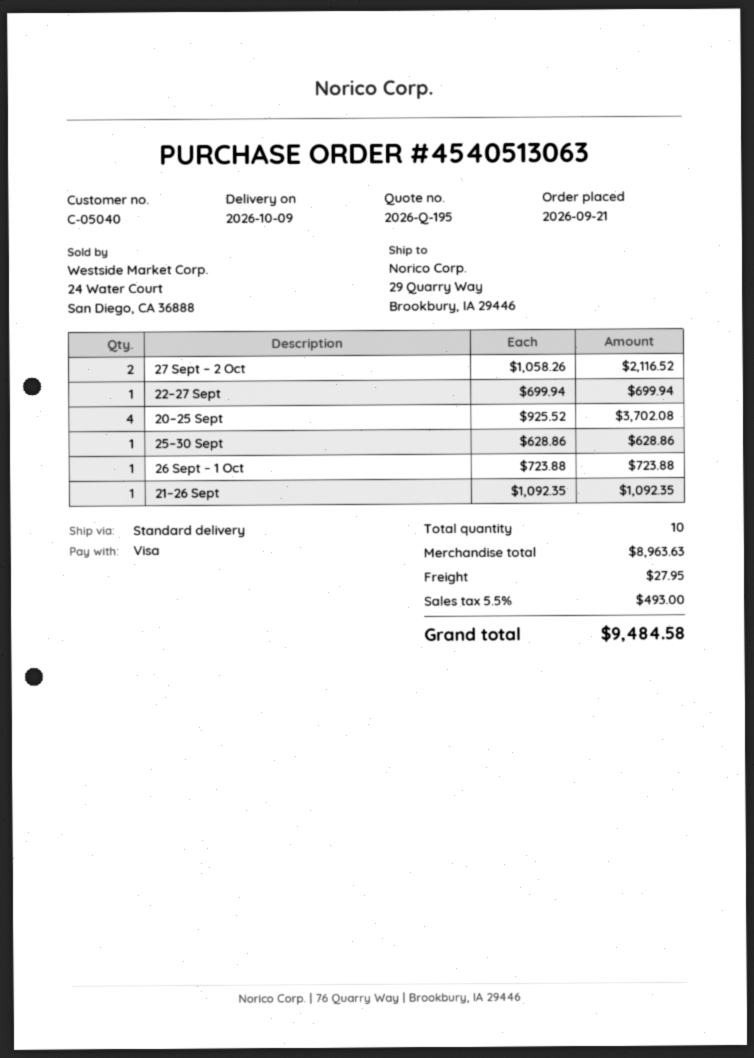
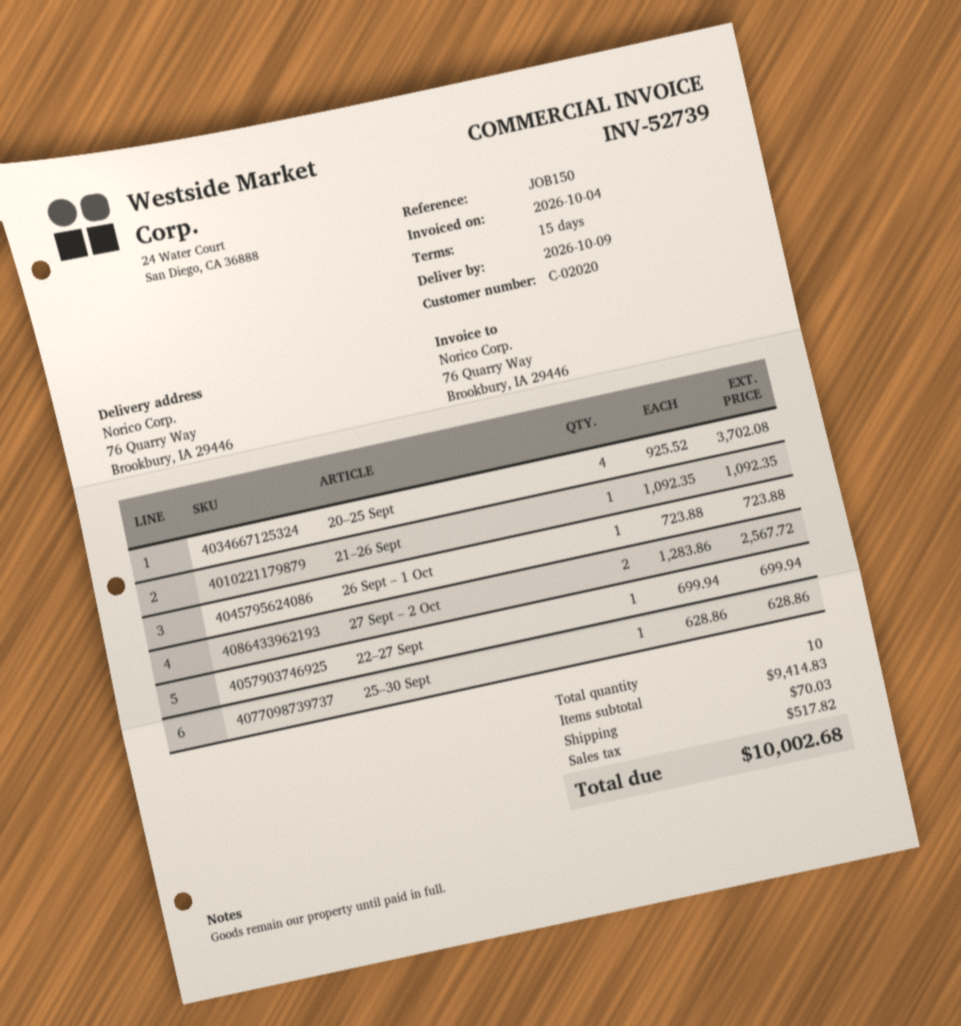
customer number: C-05040 -> C-02020
ship to: 29 Quarry Way, Brookbury, IA 29446 -> 76 Quarry Way, Brookbury, IA 29446
27 Sept – 2 Oct: 2 x 1058.26 = 2116.52 -> 2 x 1283.86 = 2567.72
subtotal: 8963.63 -> 9414.83
shipping: 27.95 -> 70.03
tax: 493.00 -> 517.82
total: 9484.58 -> 10002.68

